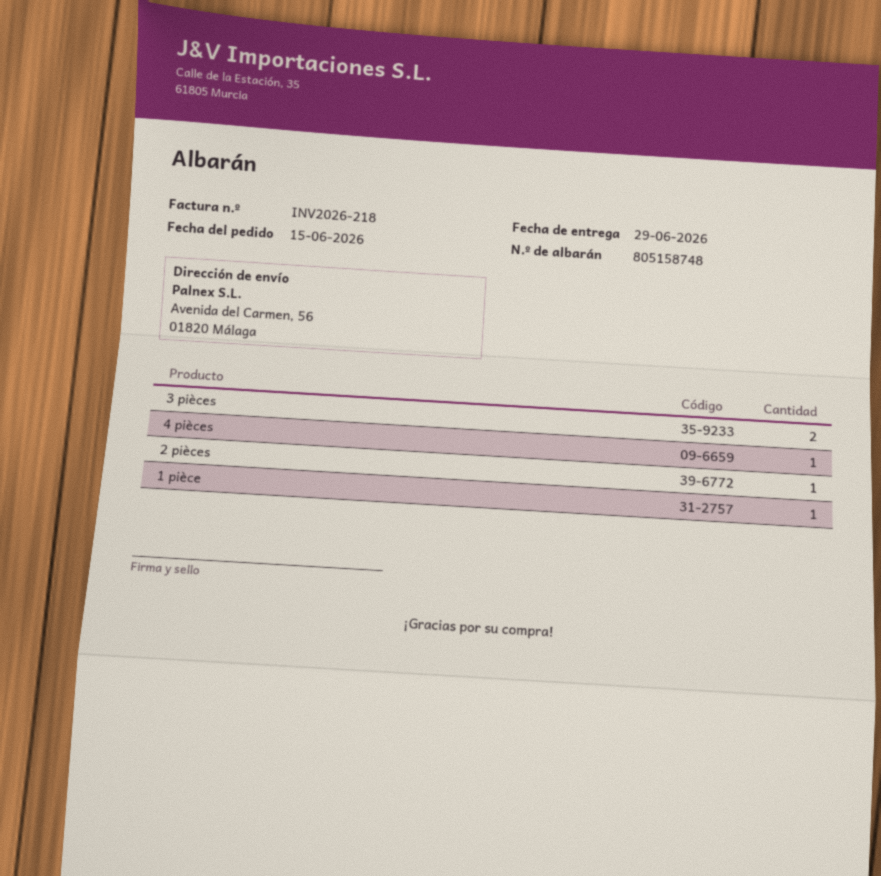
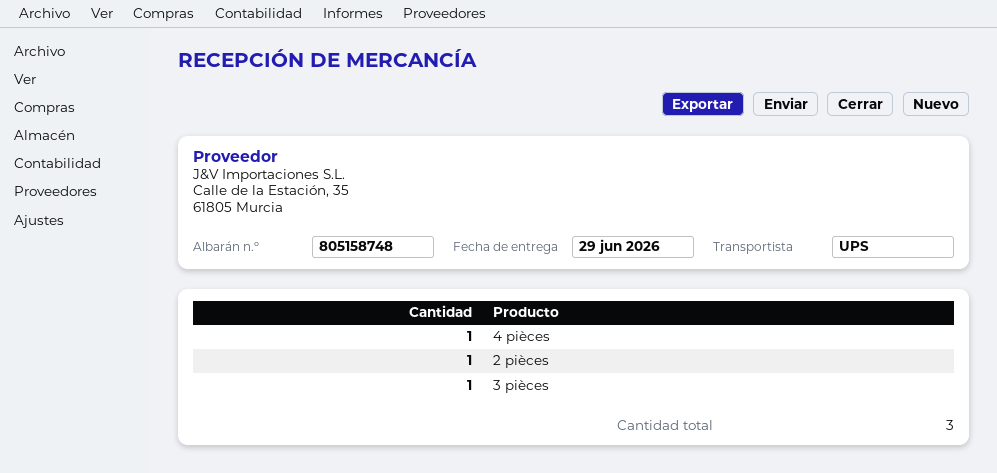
3 pièces: 2 -> 1
1 pièce: 1 -> none

